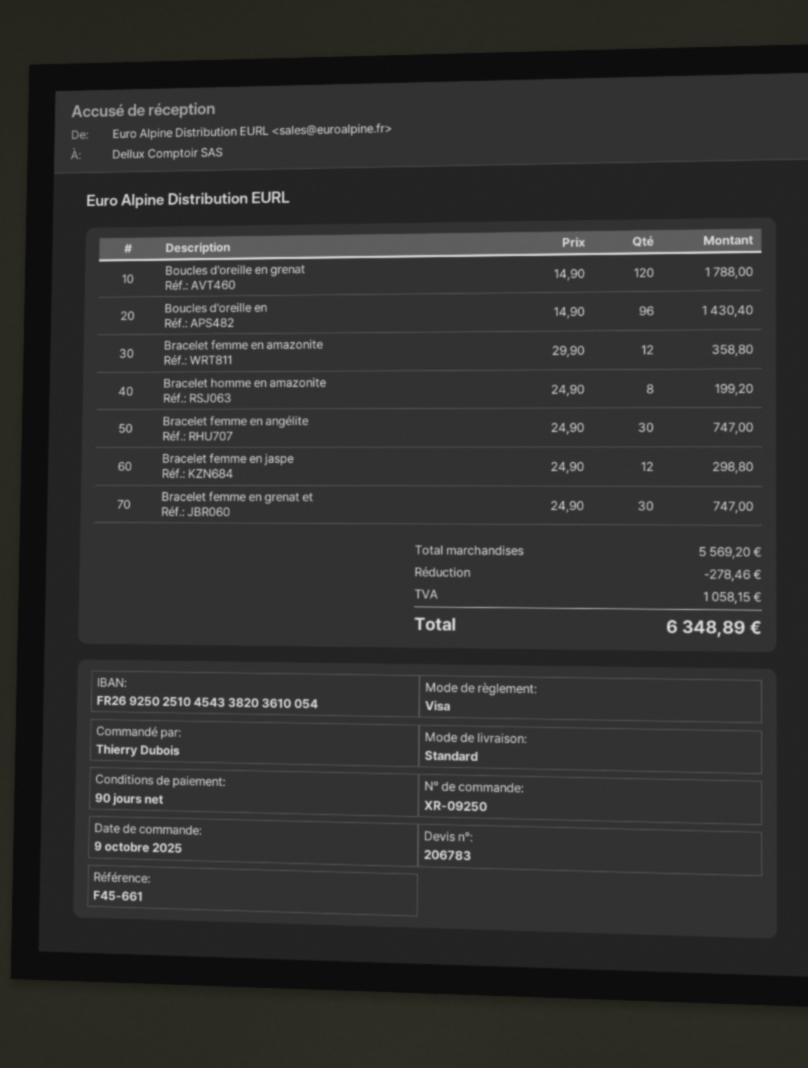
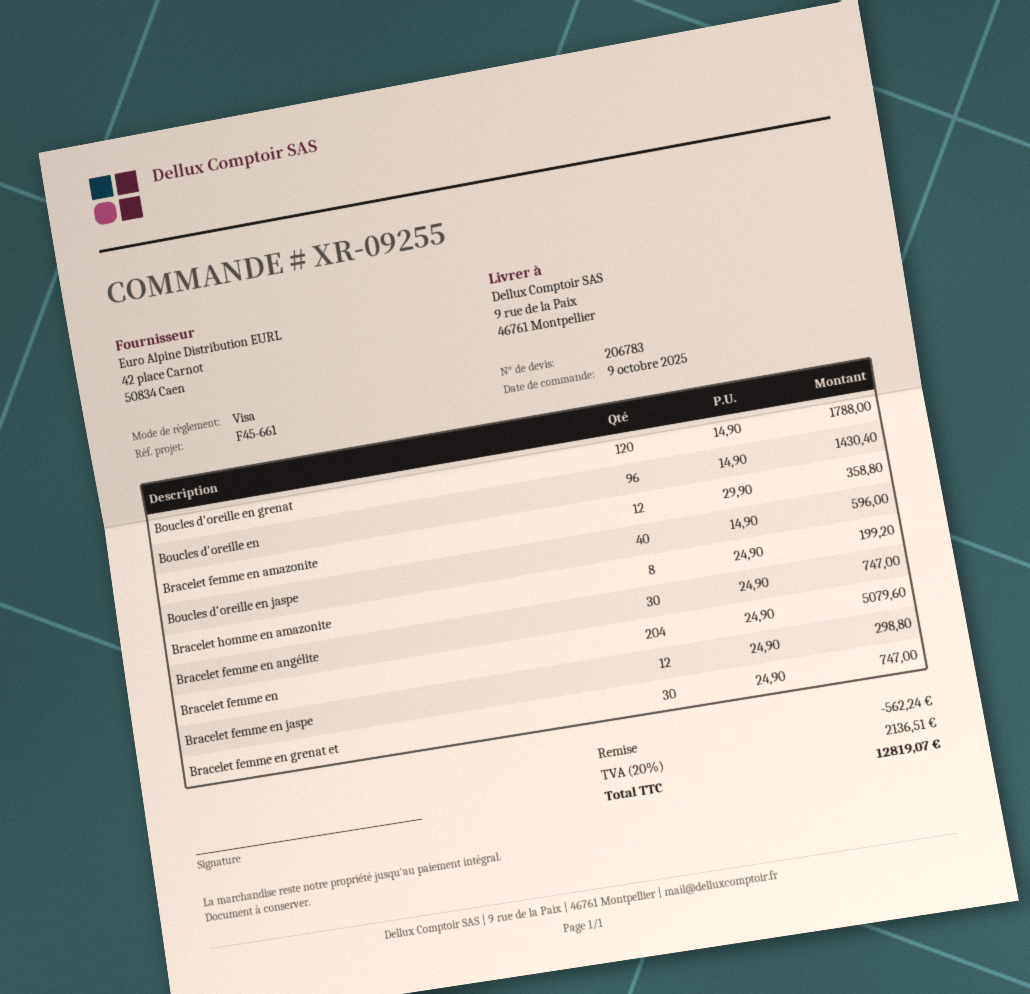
order number: XR-09250 -> XR-09255
Boucles d'oreille en jaspe: none -> 40 x 14.90 = 596.00
Bracelet femme en: none -> 204 x 24.90 = 5079.60
discount: 278.46 -> 562.24
tax: 1058.15 -> 2136.51
total: 6348.89 -> 12819.07

